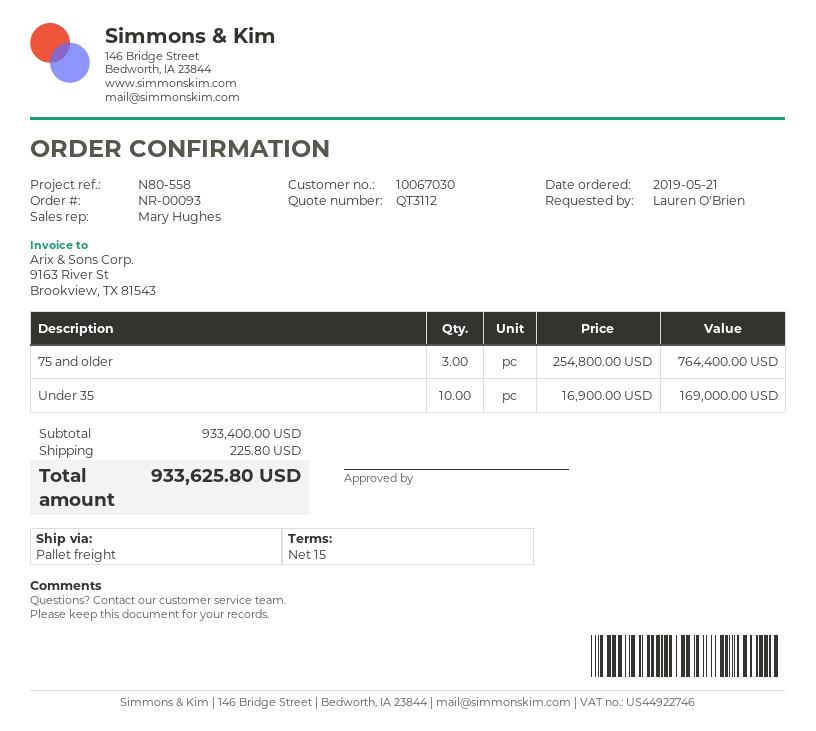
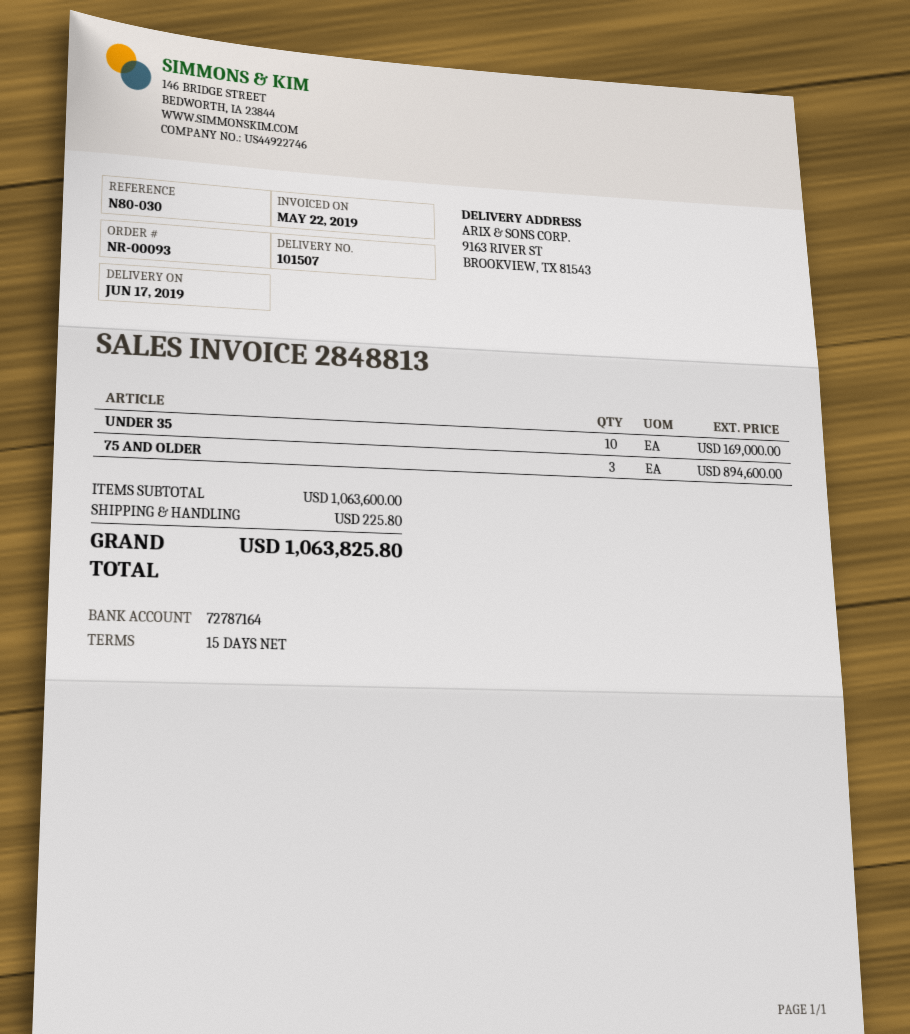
reference: N80-558 -> N80-030
75 and older: 3 for 764400.00 -> 3 for 894600.00
subtotal: 933400.00 -> 1063600.00
total: 933625.80 -> 1063825.80

